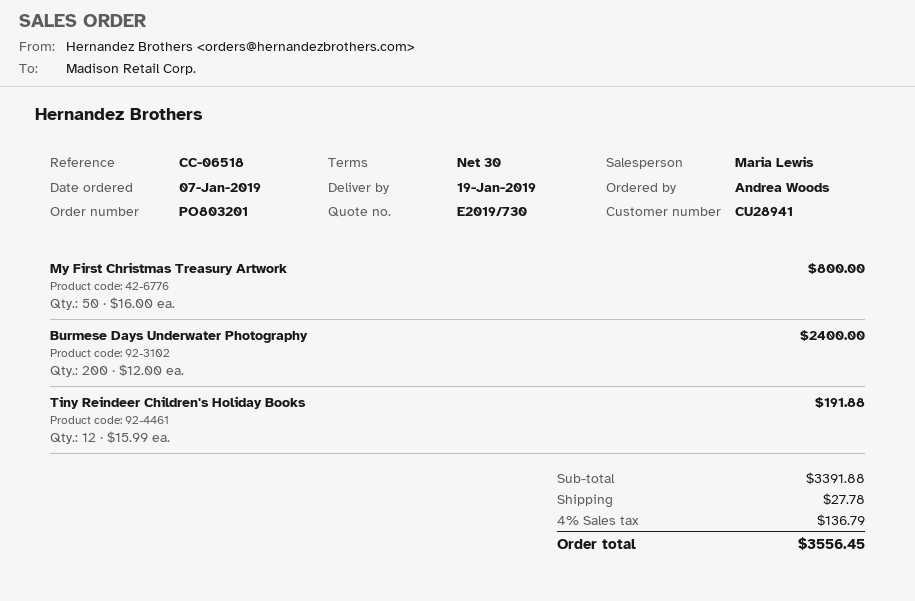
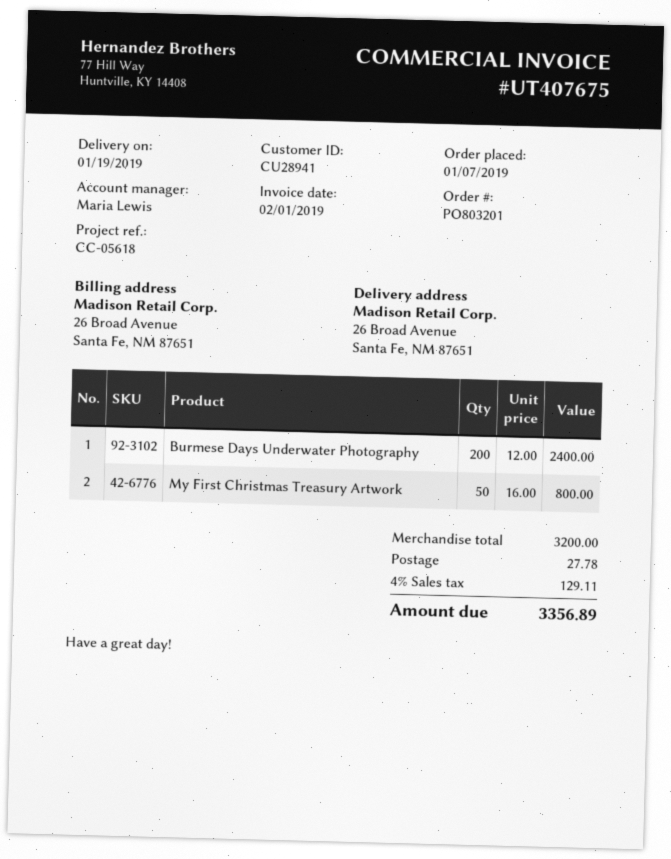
reference: CC-06518 -> CC-05618
Tiny Reindeer Children's Holiday Books: 12 x 15.99 = 191.88 -> none
subtotal: 3391.88 -> 3200.00
tax: 4% = 136.79 -> 4% = 129.11
total: 3556.45 -> 3356.89

